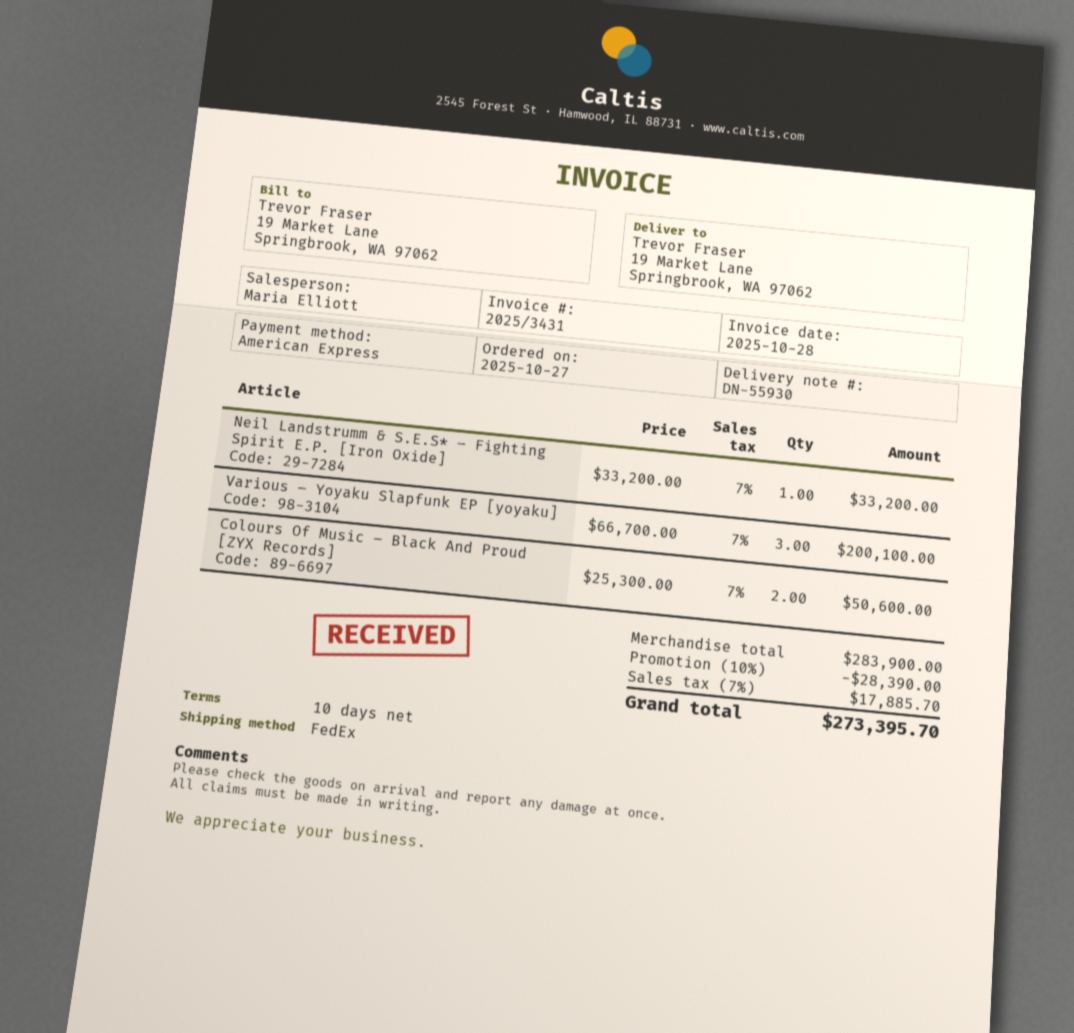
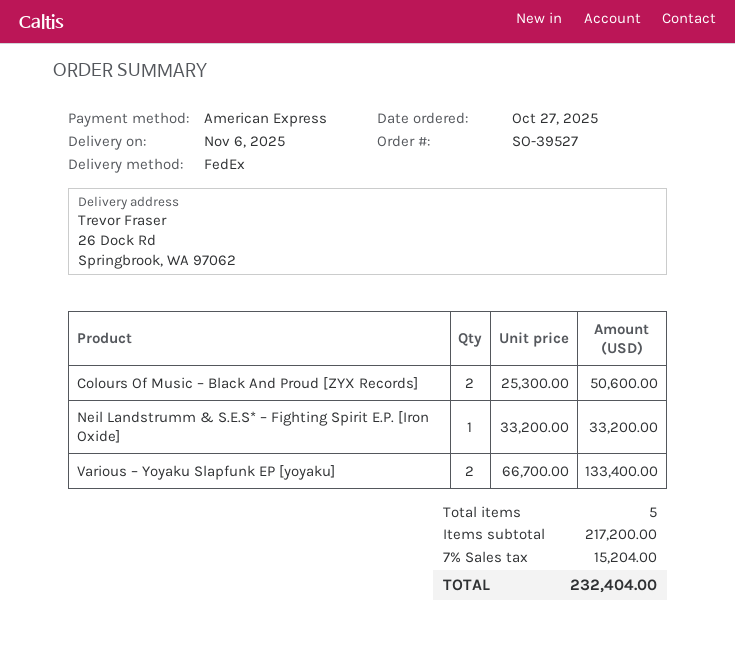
ship to: 19 Market Lane, Springbrook, WA 97062 -> 26 Dock Rd, Springbrook, WA 97062
Various – Yoyaku Slapfunk EP [yoyaku]: 3 x 66700.00 = 200100.00 -> 2 x 66700.00 = 133400.00
subtotal: 283900.00 -> 217200.00
discount: 10% = 28390.00 -> none
tax: 7% = 17885.70 -> 7% = 15204.00
total: 273395.70 -> 232404.00

